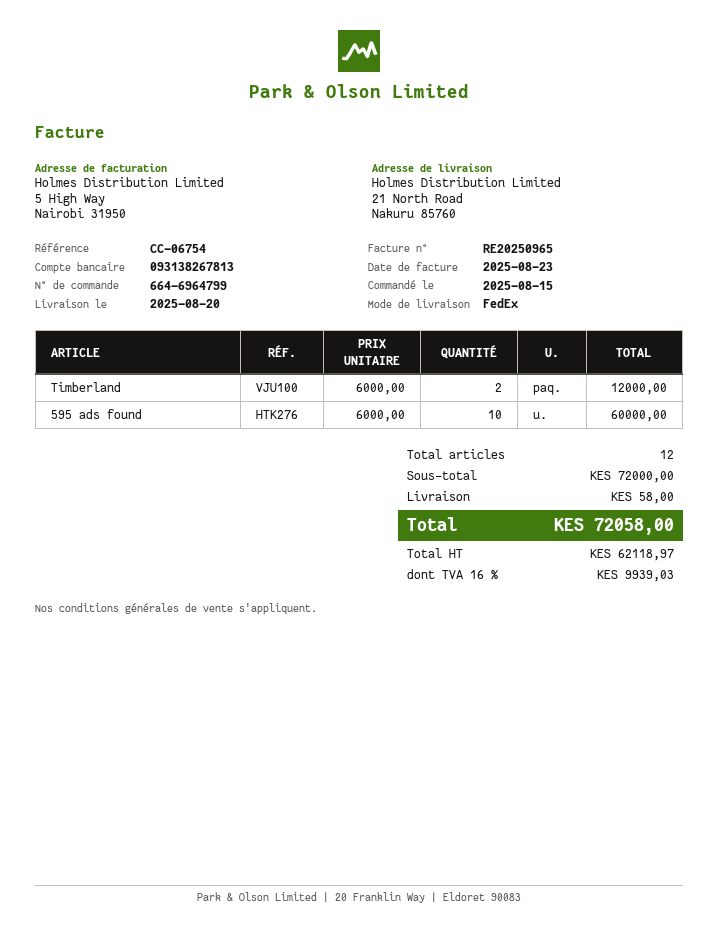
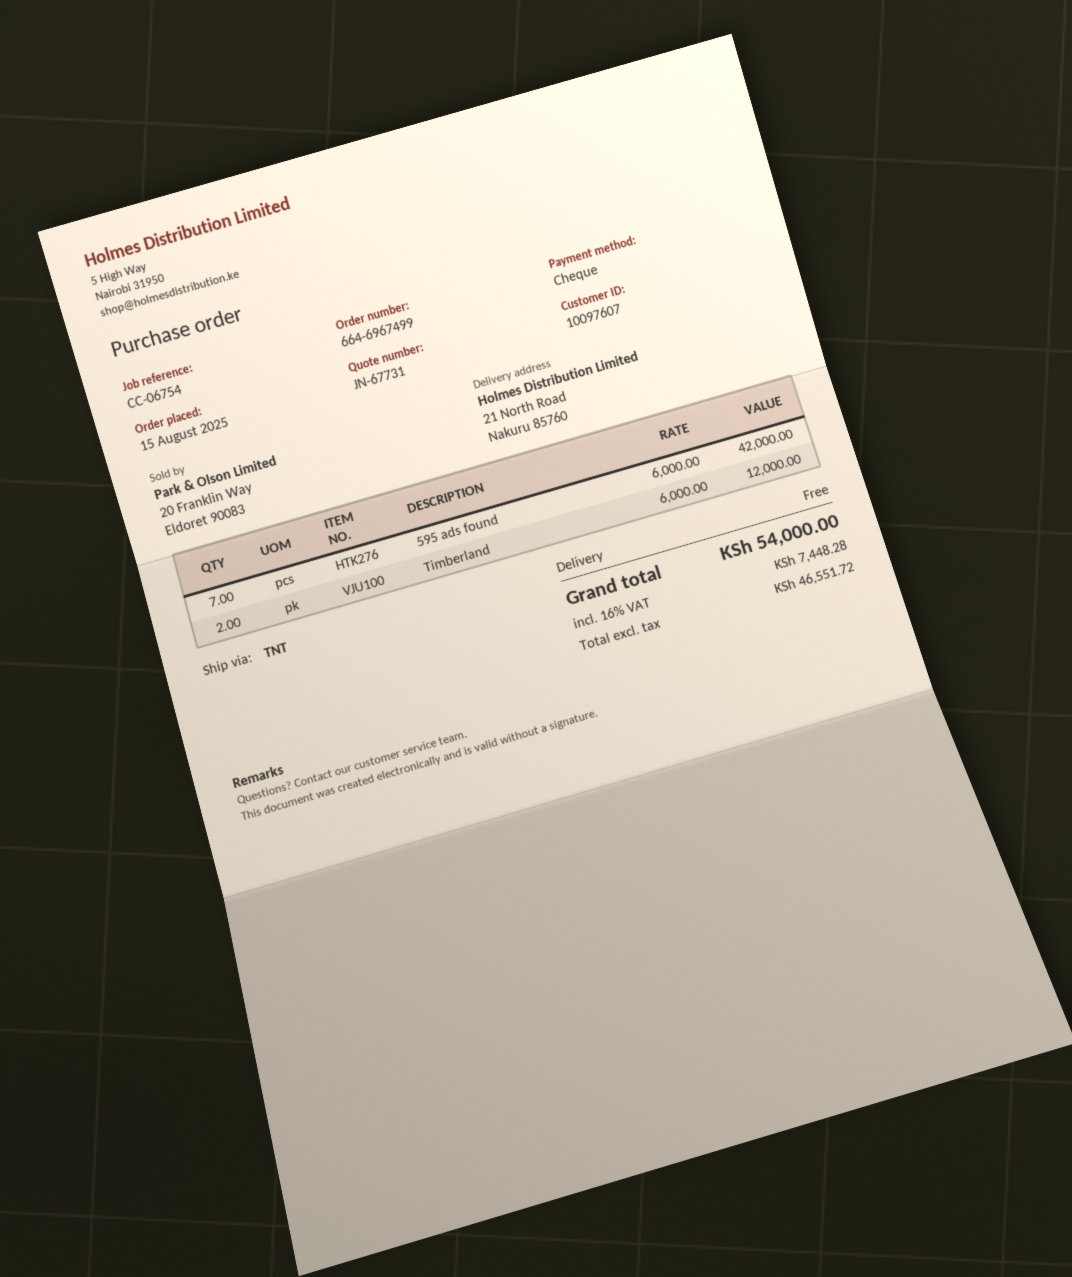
order number: 664-6964799 -> 664-6967499
shipping method: FedEx -> TNT
595 ads found: 10 x 6000.00 = 60000.00 -> 7 x 6000.00 = 42000.00
shipping: 58.00 -> 0.00
net: 62118.97 -> 46551.72
tax: 16% = 9939.03 -> 16% = 7448.28
total: 72058.00 -> 54000.00

